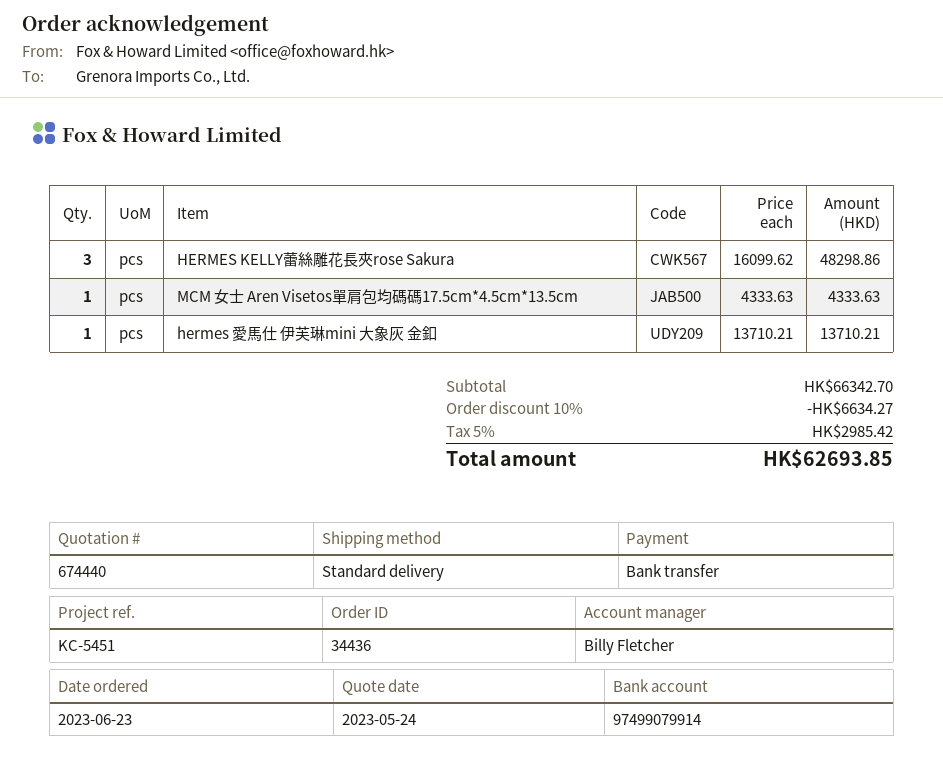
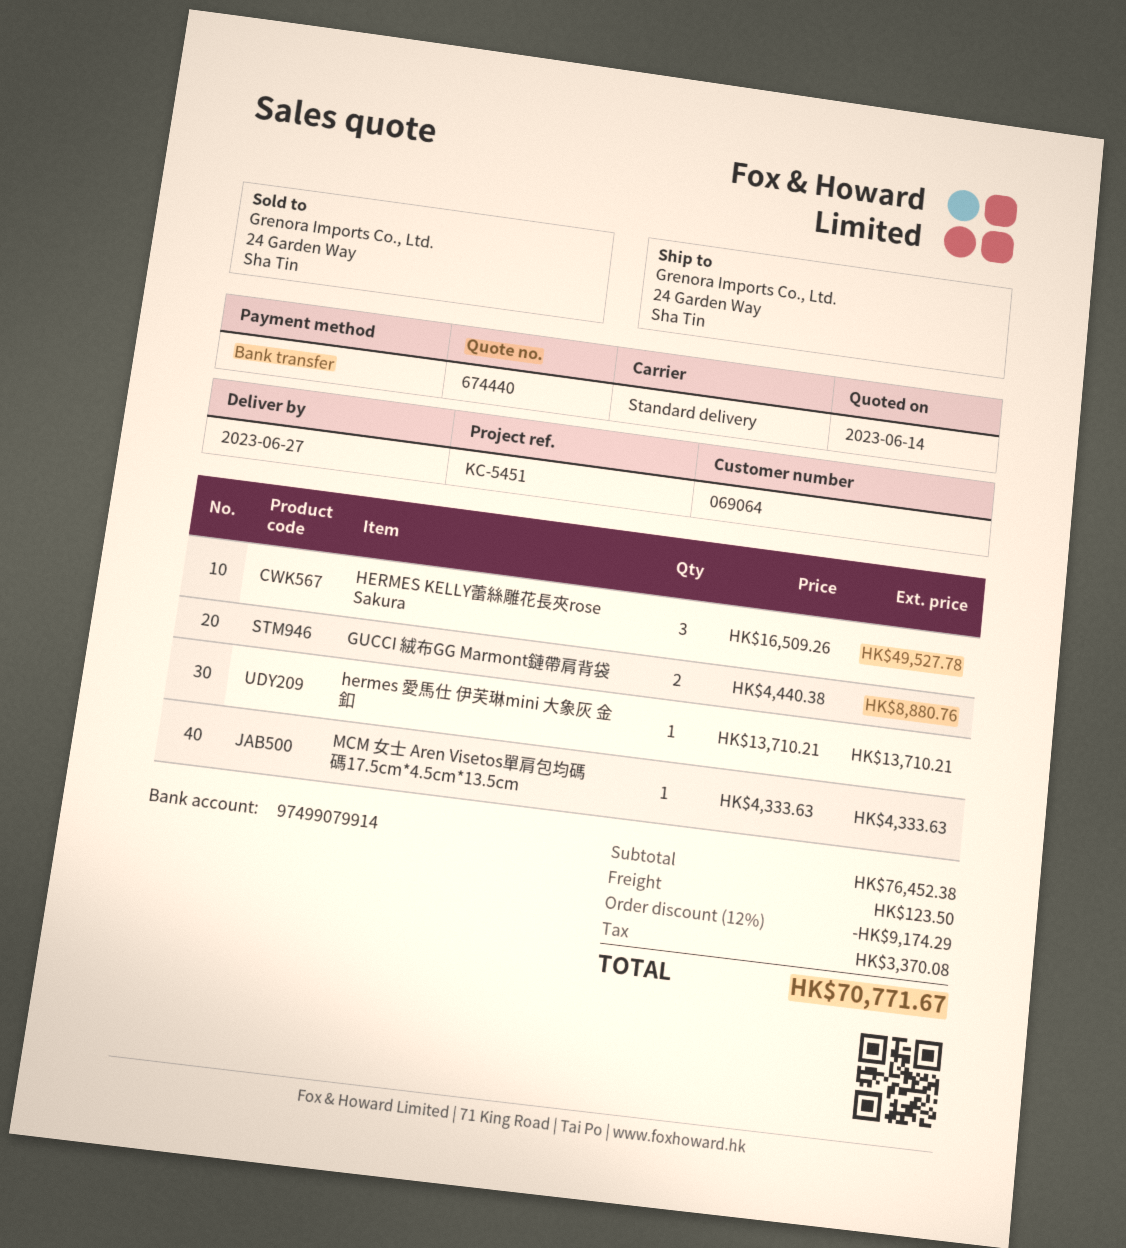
quote date: 2023-05-24 -> 2023-06-14
HERMES KELLY蕾絲雕花長夾rose Sakura: 3 x 16099.62 = 48298.86 -> 3 x 16509.26 = 49527.78
GUCCI 絨布GG Marmont鏈帶肩背袋: none -> 2 x 4440.38 = 8880.76
subtotal: 66342.70 -> 76452.38
discount: 10% = 6634.27 -> 12% = 9174.29
shipping: none -> 123.50
tax: 2985.42 -> 3370.08
total: 62693.85 -> 70771.67

